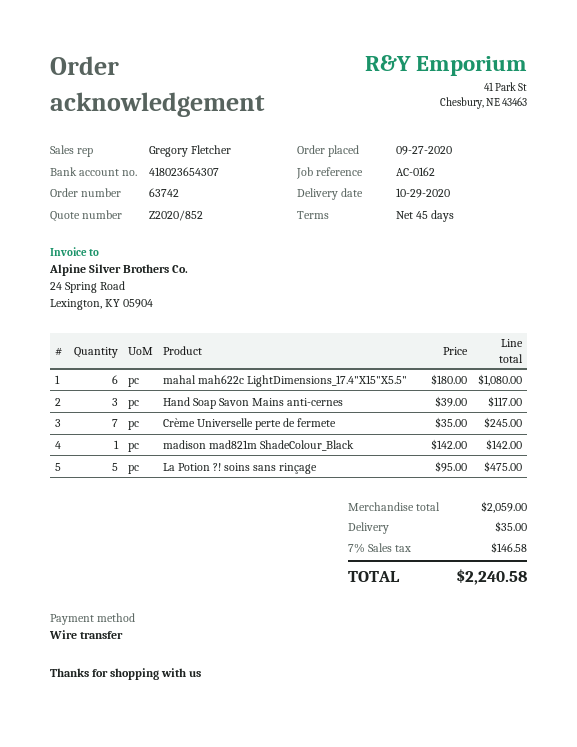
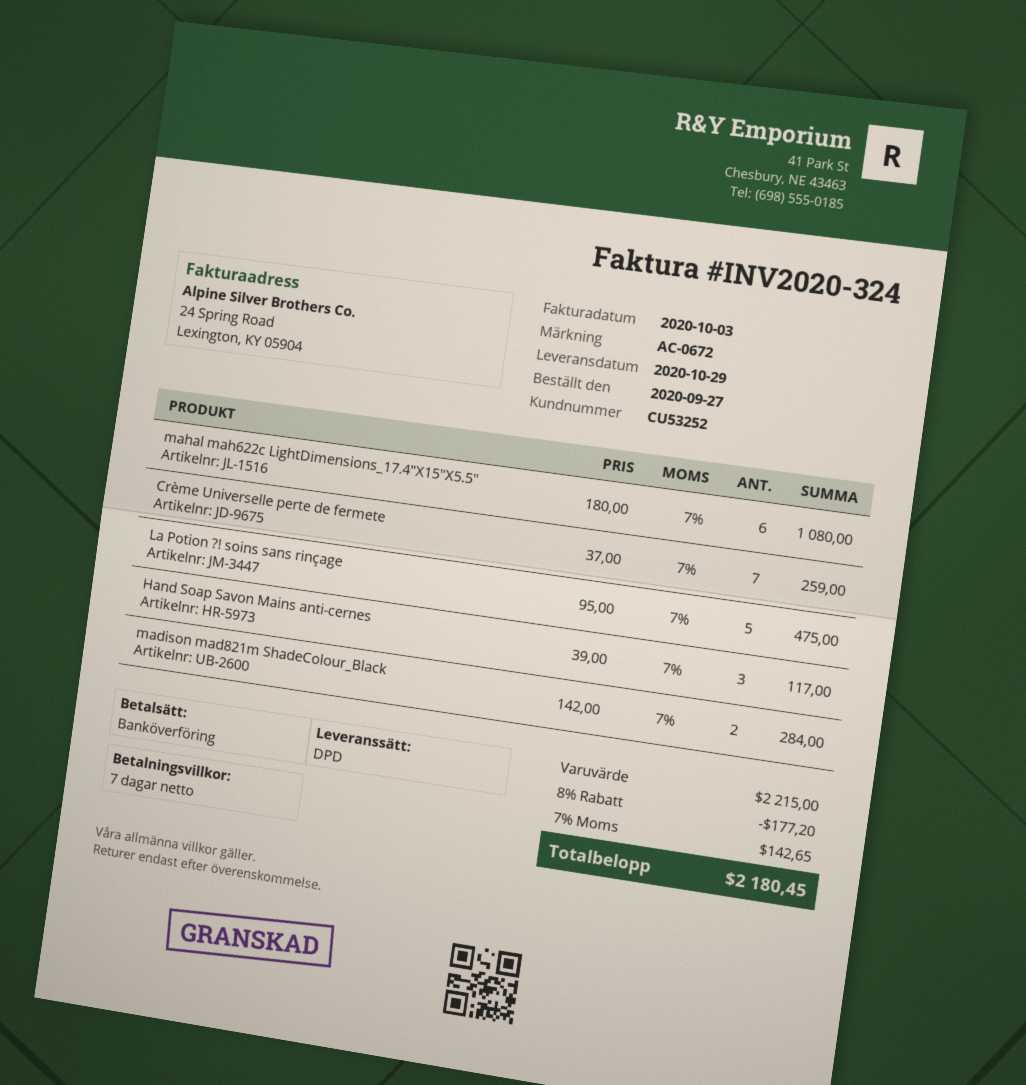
payment terms: 45 days -> 7 days
reference: AC-0162 -> AC-0672
Crème Universelle perte de fermete: 7 x 35.00 = 245.00 -> 7 x 37.00 = 259.00
madison mad821m ShadeColour_Black: 1 x 142.00 = 142.00 -> 2 x 142.00 = 284.00
subtotal: 2059.00 -> 2215.00
discount: none -> 8% = 177.20
shipping: 35.00 -> none
tax: 7% = 146.58 -> 7% = 142.65
total: 2240.58 -> 2180.45

